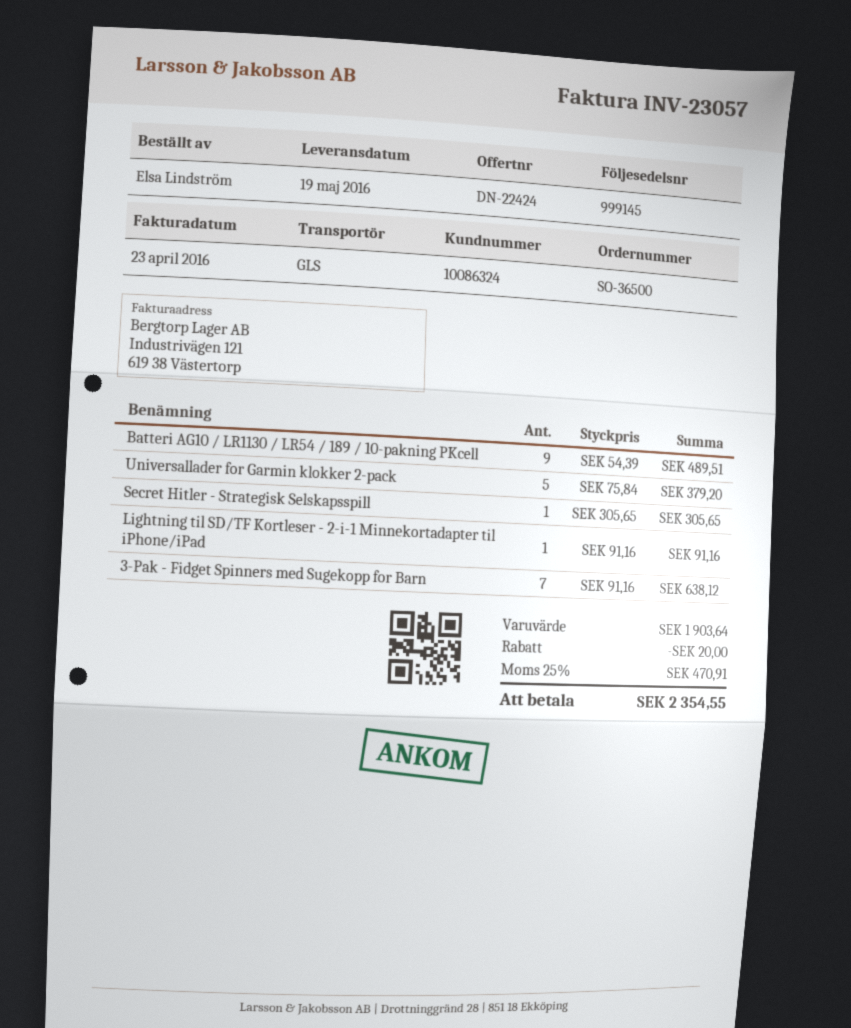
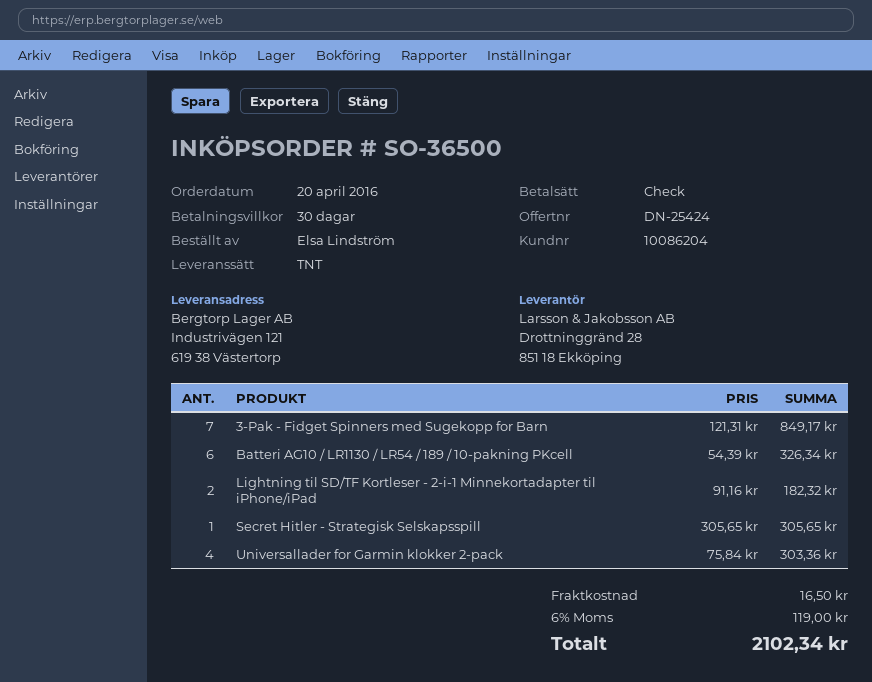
quote number: DN-22424 -> DN-25424
customer number: 10086324 -> 10086204
shipping method: GLS -> TNT
Batteri AG10 / LR1130 / LR54 / 189 / 10-pakning PKcell: 9 x 54.39 = 489.51 -> 6 x 54.39 = 326.34
Universallader for Garmin klokker 2-pack: 5 x 75.84 = 379.20 -> 4 x 75.84 = 303.36
Lightning til SD/TF Kortleser - 2-i-1 Minnekortadapter til iPhone/iPad: 1 x 91.16 = 91.16 -> 2 x 91.16 = 182.32
3-Pak - Fidget Spinners med Sugekopp for Barn: 7 x 91.16 = 638.12 -> 7 x 121.31 = 849.17
discount: 20.00 -> none
shipping: none -> 16.50
tax: 25% = 470.91 -> 6% = 119.00
total: 2354.55 -> 2102.34

